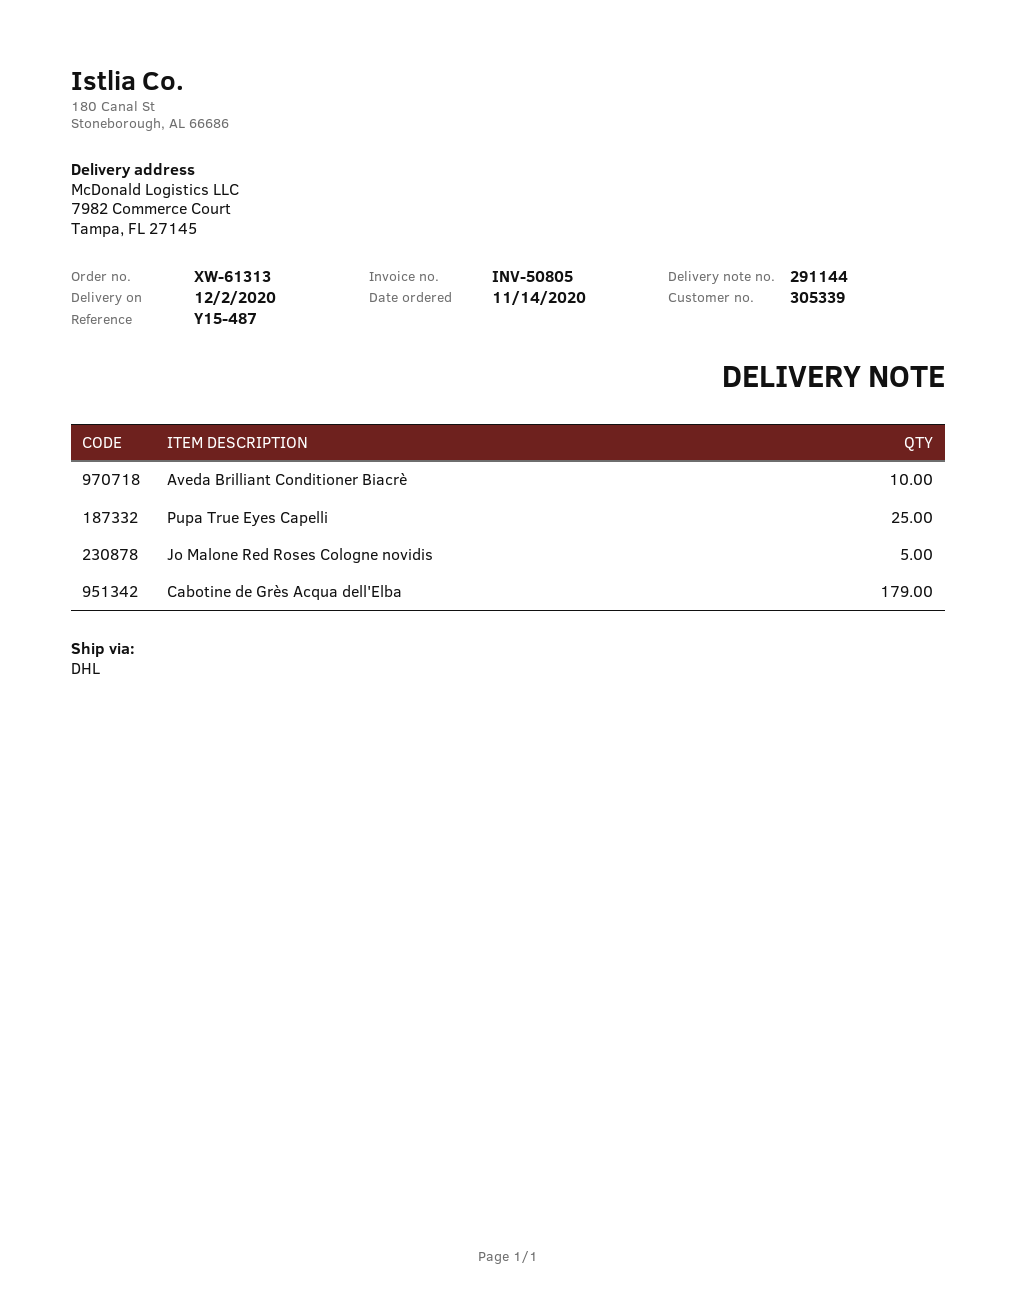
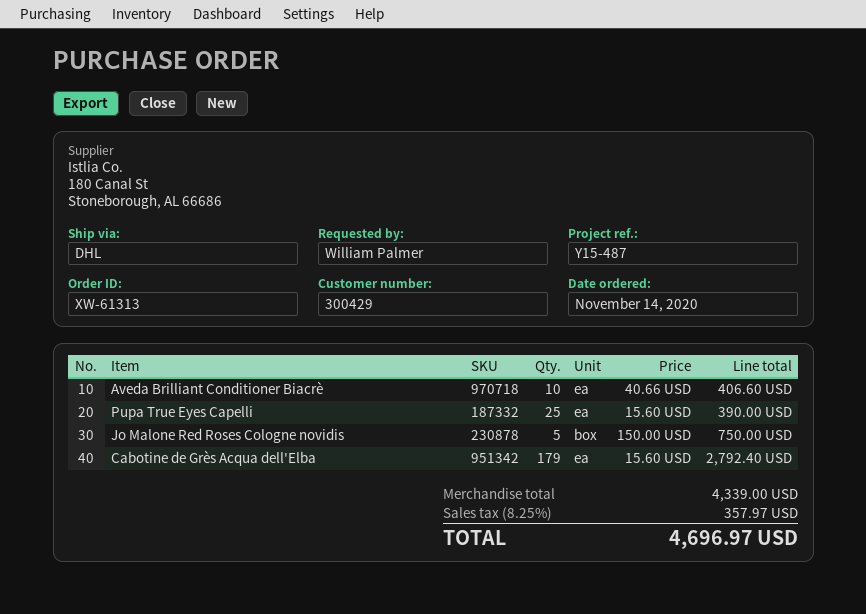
customer number: 305339 -> 300429

